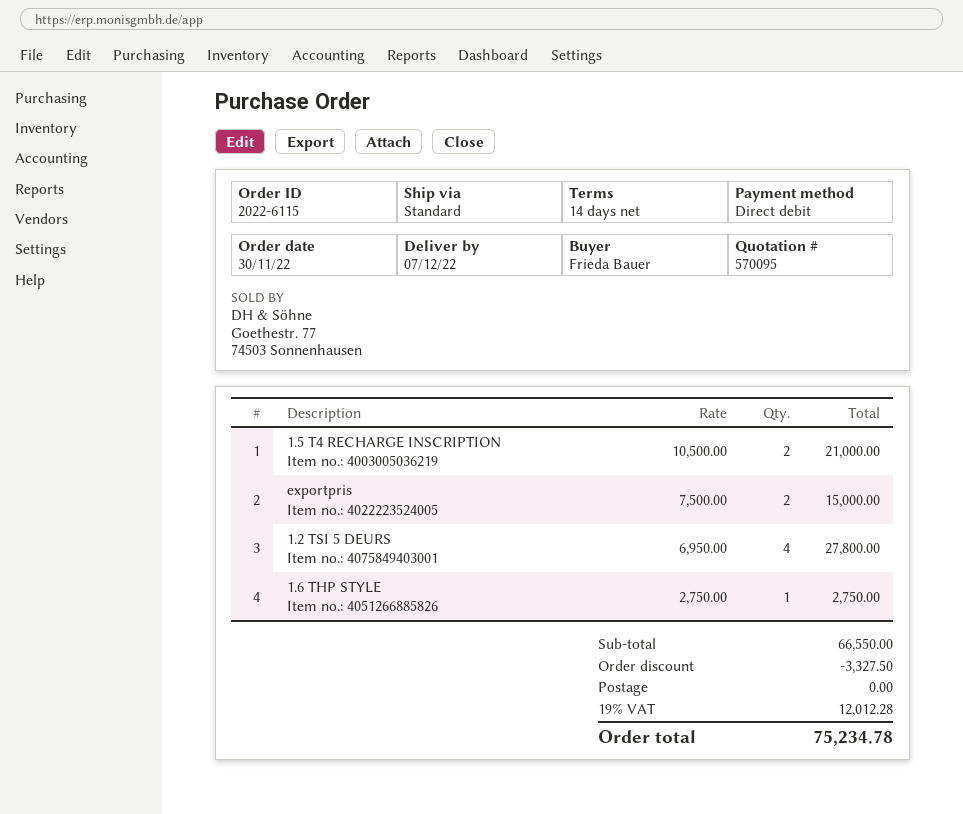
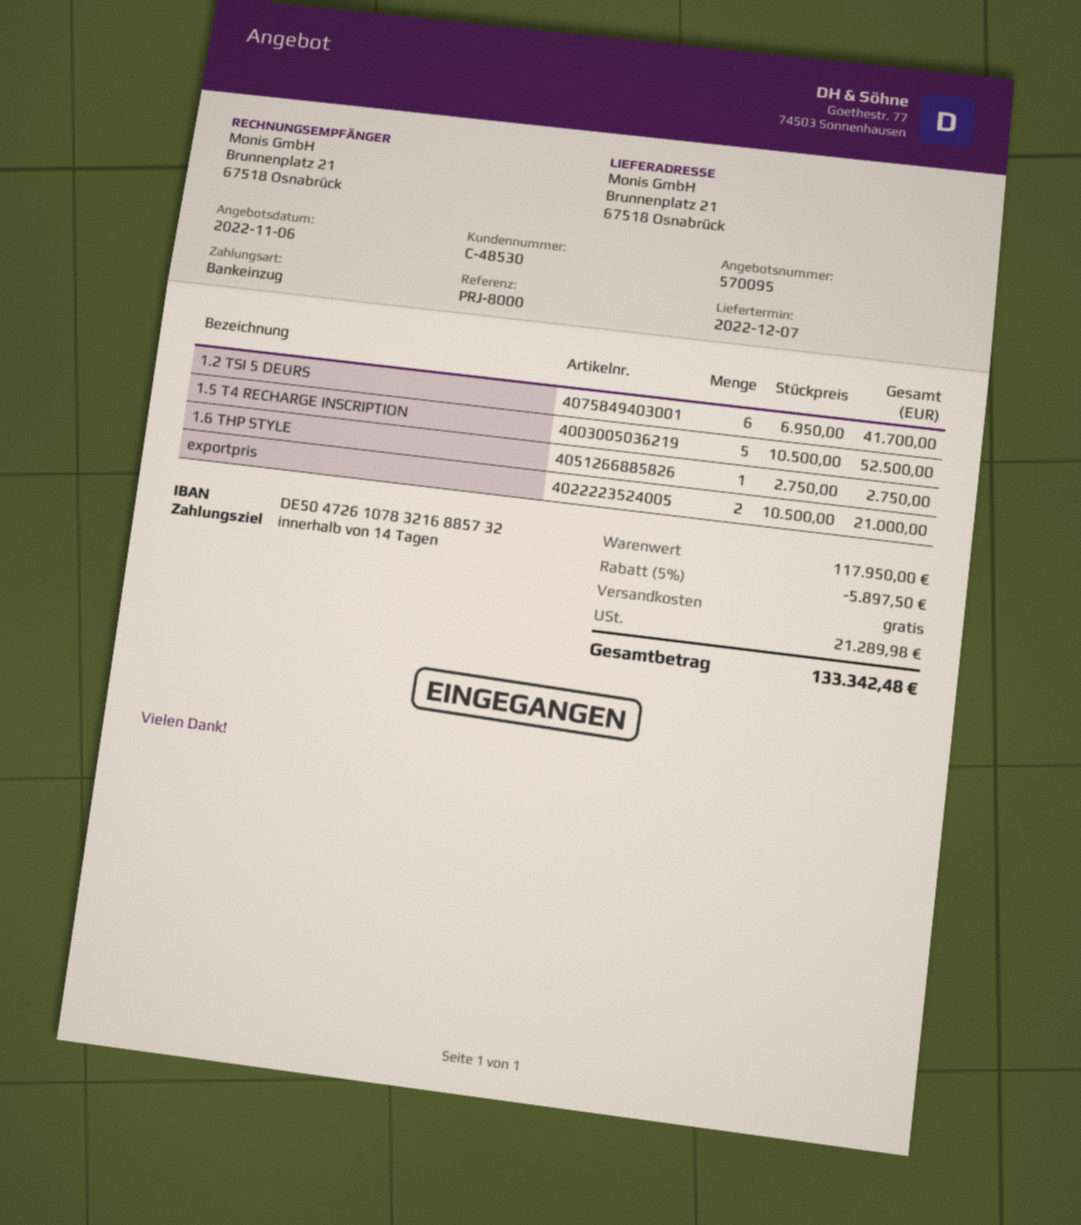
1.5 T4 RECHARGE INSCRIPTION: 2 x 10500.00 = 21000.00 -> 5 x 10500.00 = 52500.00
exportpris: 2 x 7500.00 = 15000.00 -> 2 x 10500.00 = 21000.00
1.2 TSI 5 DEURS: 4 x 6950.00 = 27800.00 -> 6 x 6950.00 = 41700.00
subtotal: 66550.00 -> 117950.00
discount: 3327.50 -> 5897.50
tax: 12012.28 -> 21289.98
total: 75234.78 -> 133342.48

